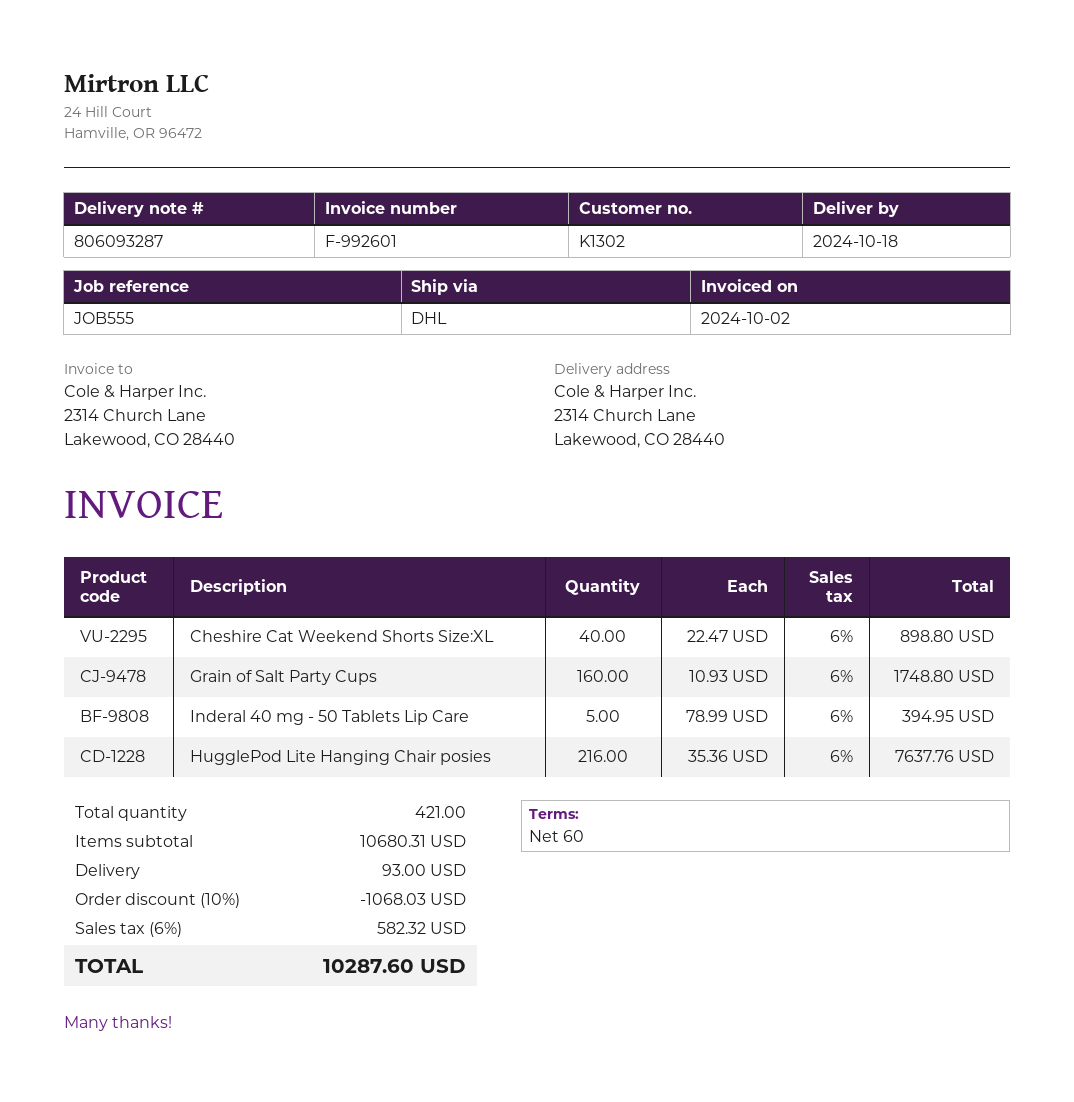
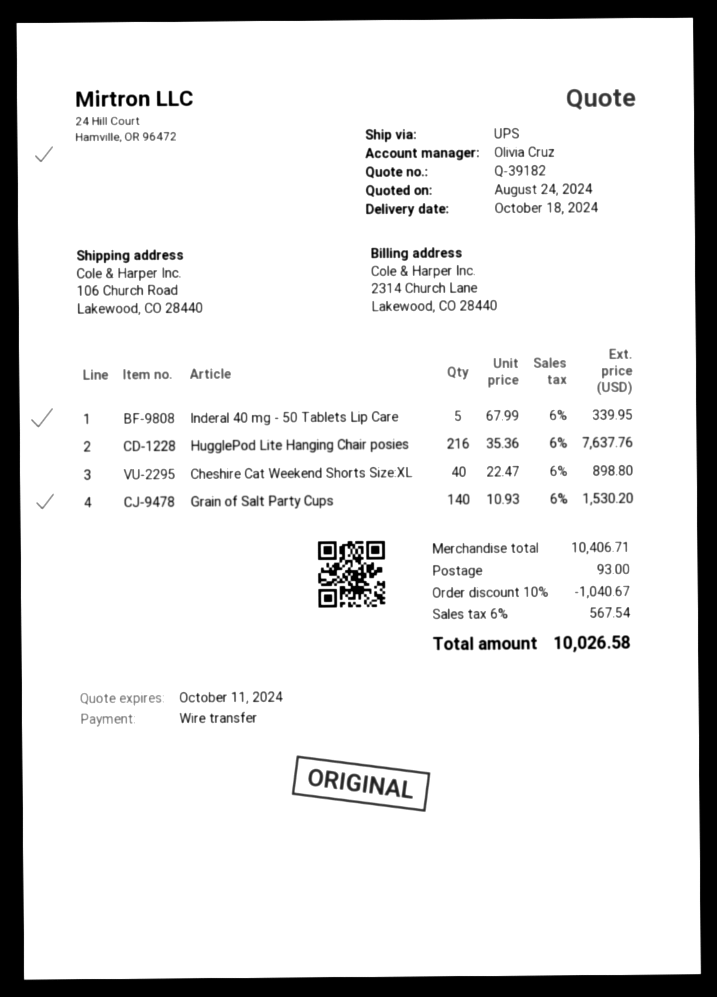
shipping method: DHL -> UPS
ship to: 2314 Church Lane, Lakewood, CO 28440 -> 106 Church Road, Lakewood, CO 28440
Grain of Salt Party Cups: 160 x 10.93 = 1748.80 -> 140 x 10.93 = 1530.20
Inderal 40 mg - 50 Tablets Lip Care: 5 x 78.99 = 394.95 -> 5 x 67.99 = 339.95
subtotal: 10680.31 -> 10406.71
discount: 10% = 1068.03 -> 10% = 1040.67
tax: 6% = 582.32 -> 6% = 567.54
total: 10287.60 -> 10026.58

